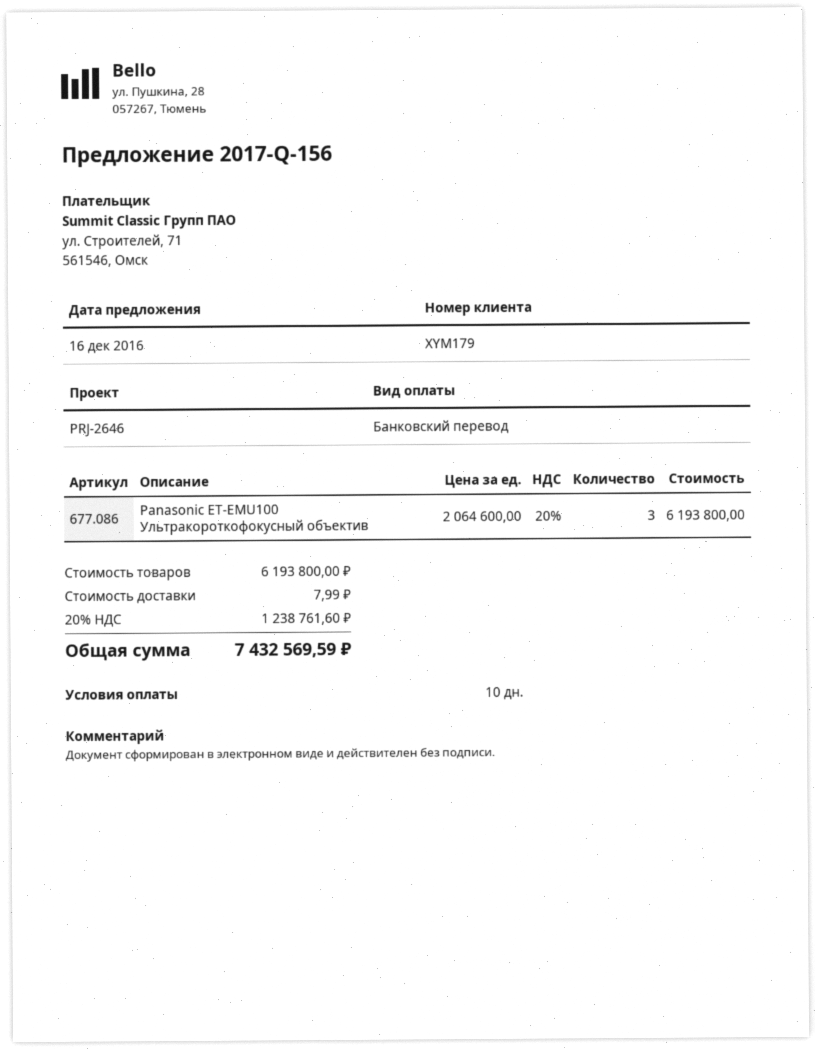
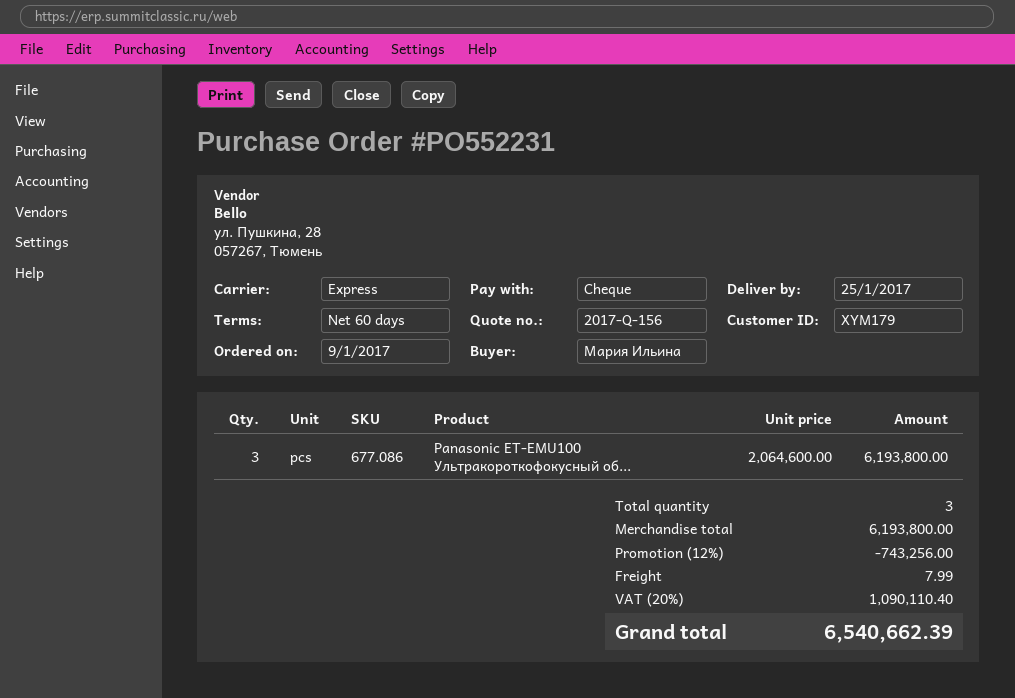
payment terms: 10 days -> 60 days
payment method: bank transfer -> cheque
discount: none -> 12% = 743256.00
tax: 20% = 1238761.60 -> 20% = 1090110.40
total: 7432569.59 -> 6540662.39

